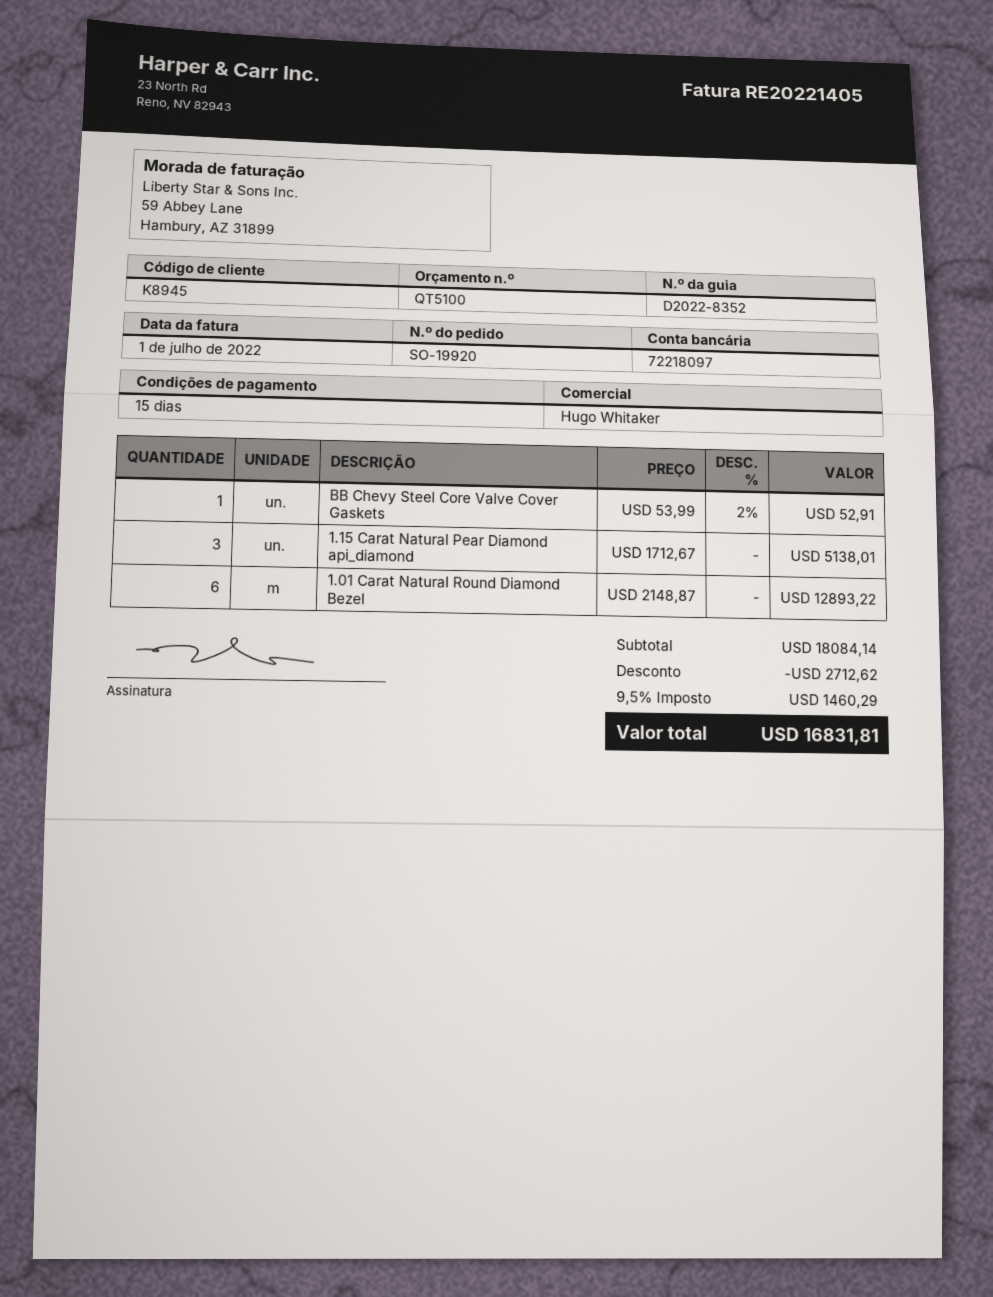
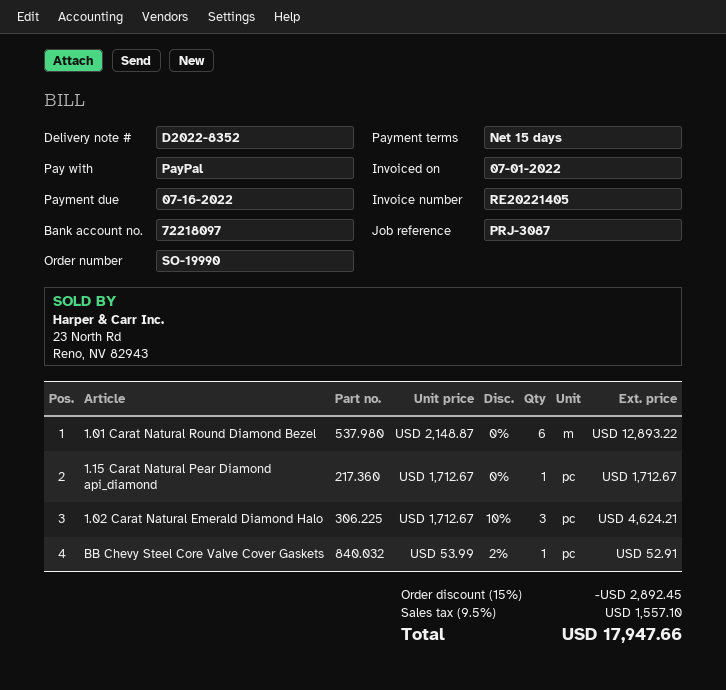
order number: SO-19920 -> SO-19990
1.15 Carat Natural Pear Diamond api_diamond: 3 x 1712.67 = 5138.01 -> 1 x 1712.67 = 1712.67
1.02 Carat Natural Emerald Diamond Halo: none -> 3 x 1712.67 - 10% = 4624.21
discount: 2712.62 -> 2892.45
tax: 9.5% = 1460.29 -> 9.5% = 1557.10
total: 16831.81 -> 17947.66

